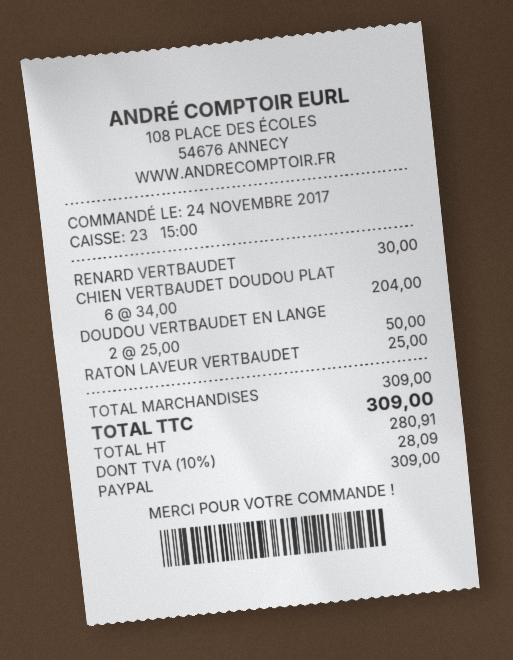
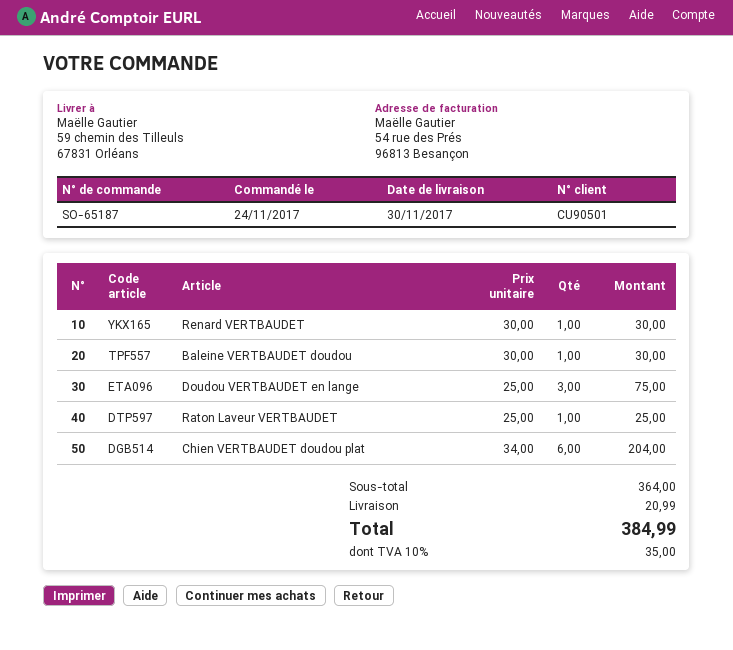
DOUDOU VERTBAUDET EN LANGE: 2 x 25.00 = 50.00 -> 3 x 25.00 = 75.00
Baleine VERTBAUDET doudou: none -> 1 x 30.00 = 30.00
subtotal: 309.00 -> 364.00
shipping: none -> 20.99
tax: 10% = 28.09 -> 10% = 35.00
total: 309.00 -> 384.99

